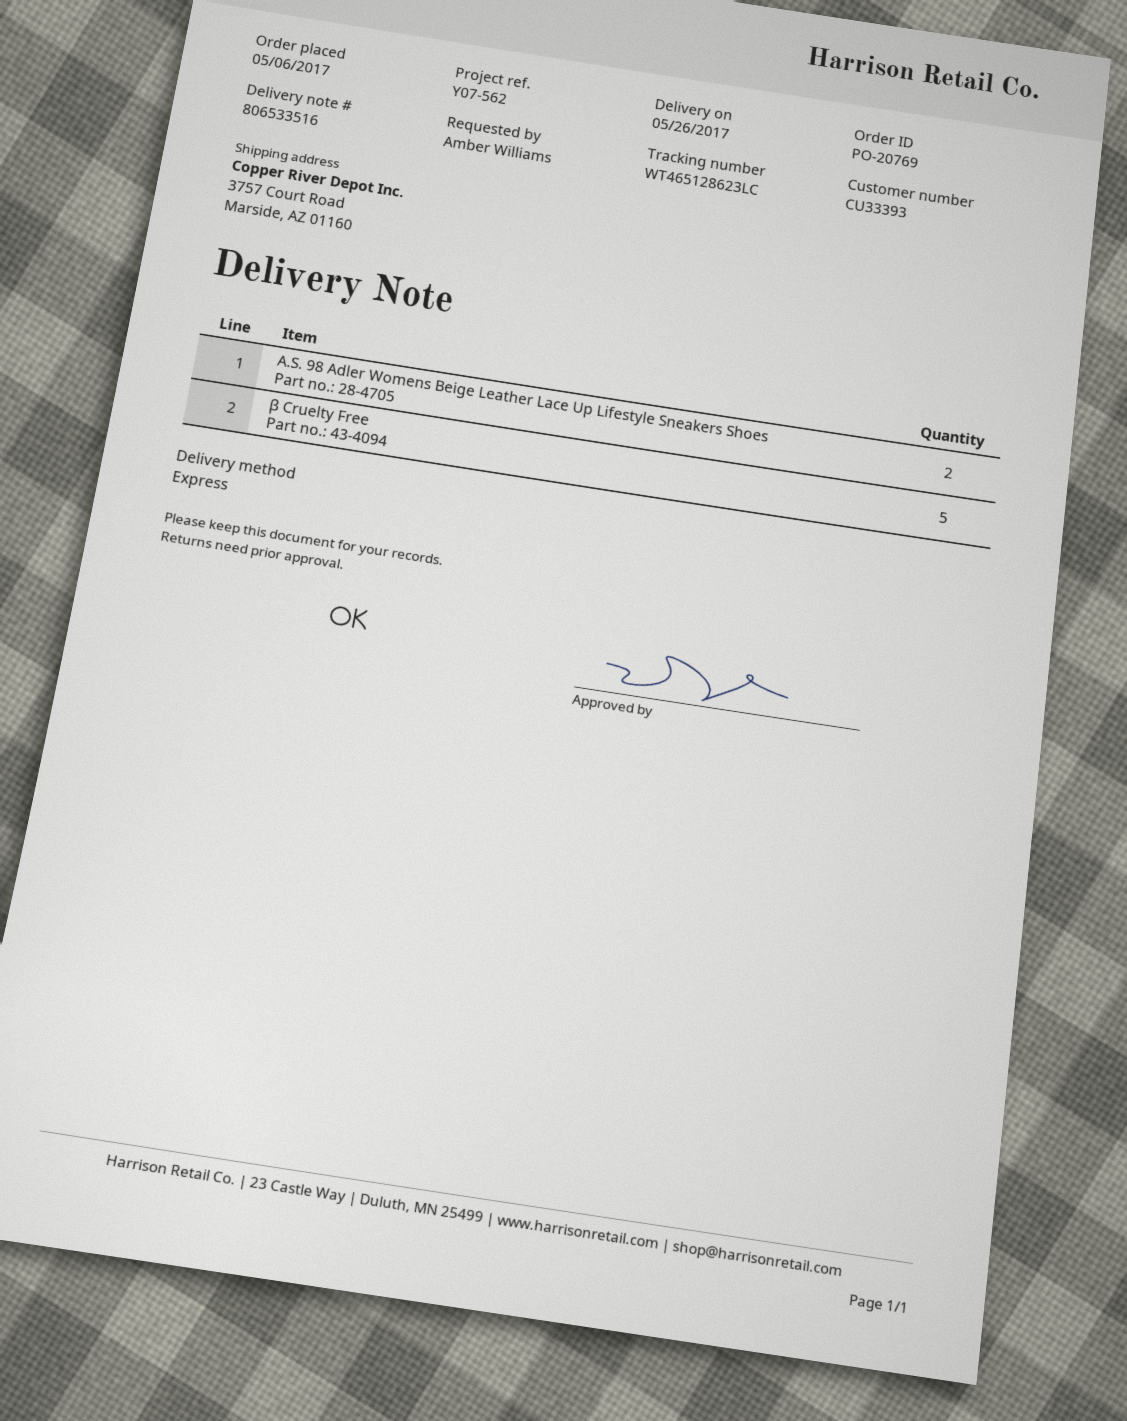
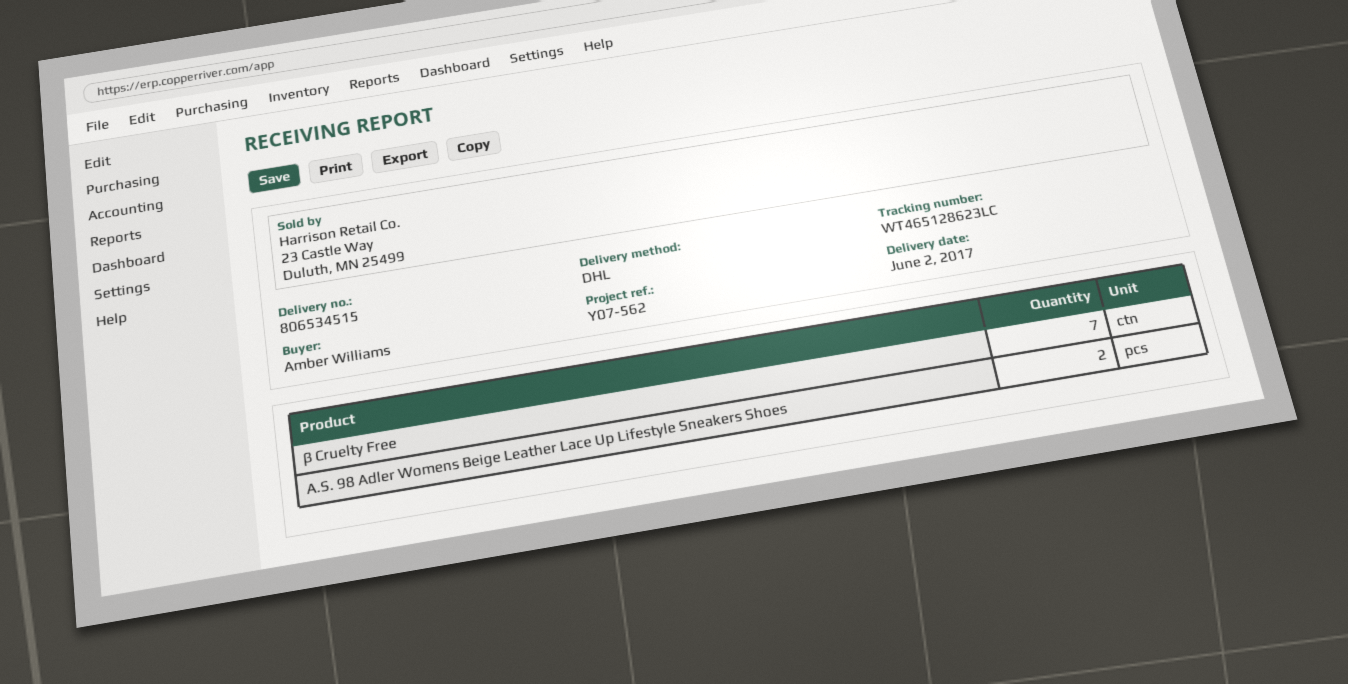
delivery note number: 806533516 -> 806534515
delivery date: 2017-05-26 -> 2017-06-02
shipping method: express -> DHL
β Cruelty Free: 5 -> 7

